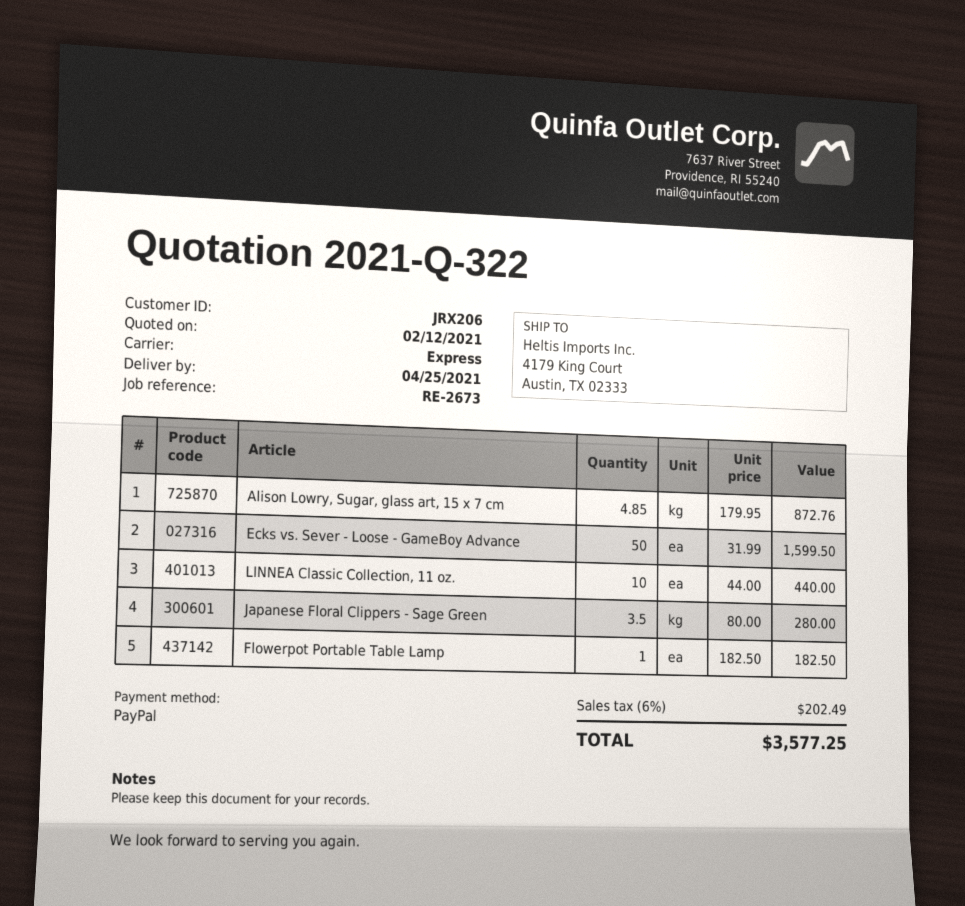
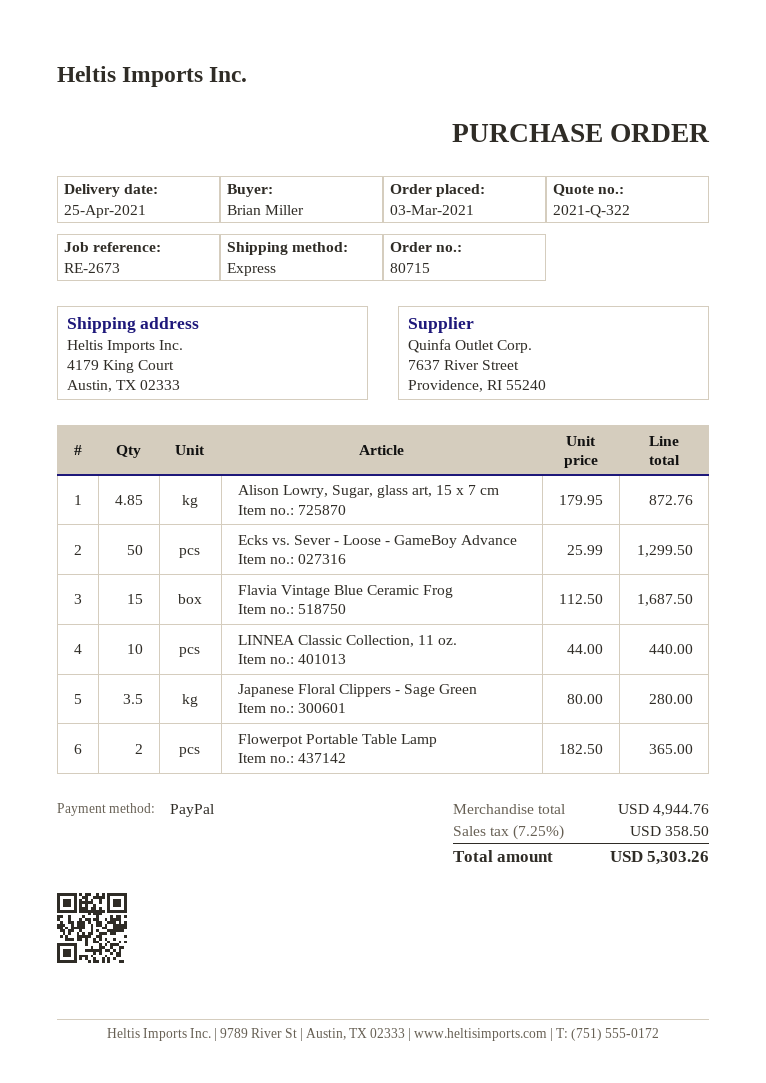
Ecks vs. Sever - Loose - GameBoy Advance: 50 x 31.99 = 1599.50 -> 50 x 25.99 = 1299.50
Flowerpot Portable Table Lamp: 1 x 182.50 = 182.50 -> 2 x 182.50 = 365.00
Flavia Vintage Blue Ceramic Frog: none -> 15 x 112.50 = 1687.50
tax: 6% = 202.49 -> 7.25% = 358.50
total: 3577.25 -> 5303.26

